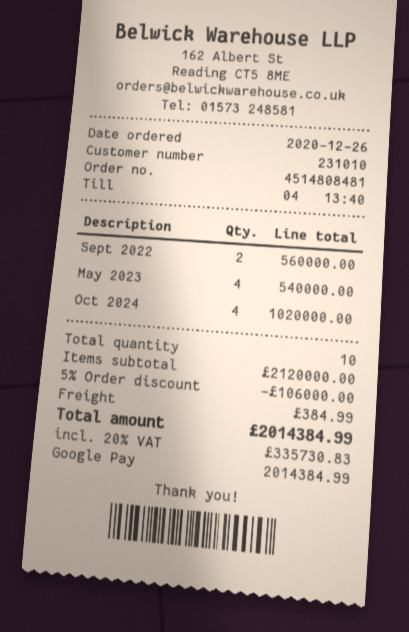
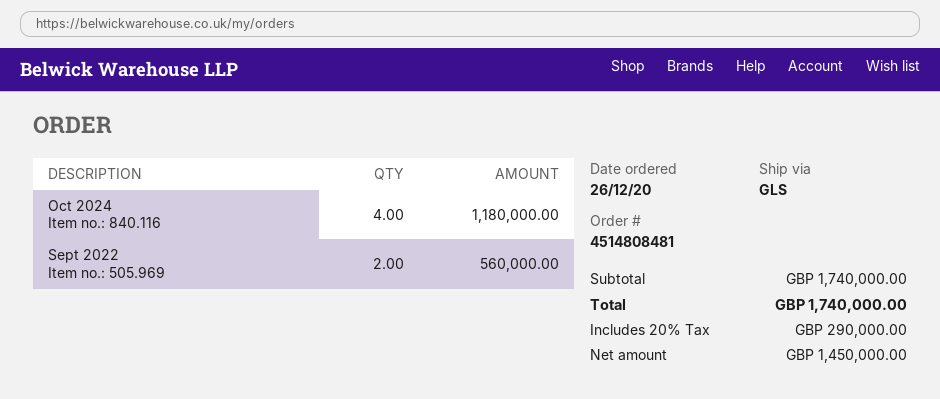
May 2023: 4 for 540000.00 -> none
Oct 2024: 4 for 1020000.00 -> 4 for 1180000.00
subtotal: 2120000.00 -> 1740000.00
discount: 5% = 106000.00 -> none
shipping: 384.99 -> none
tax: 20% = 335730.83 -> 20% = 290000.00
total: 2014384.99 -> 1740000.00

